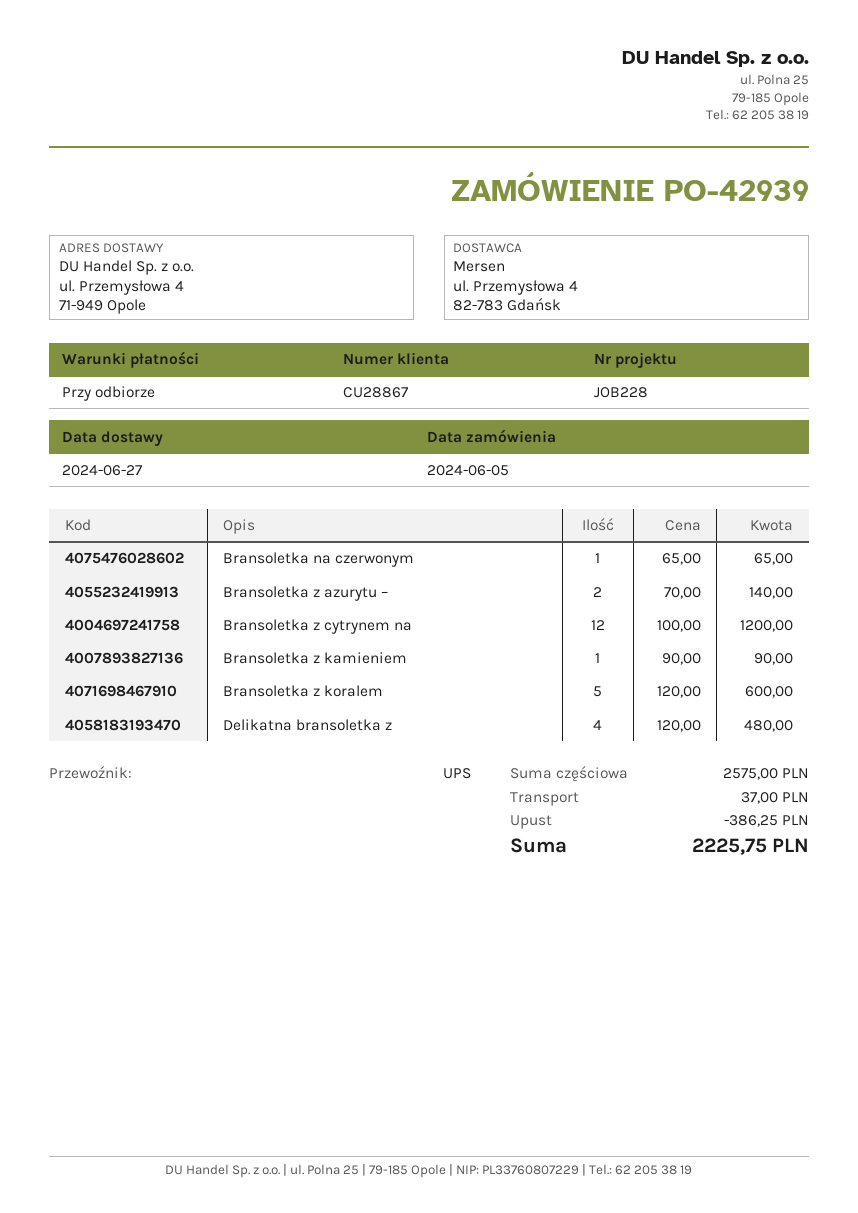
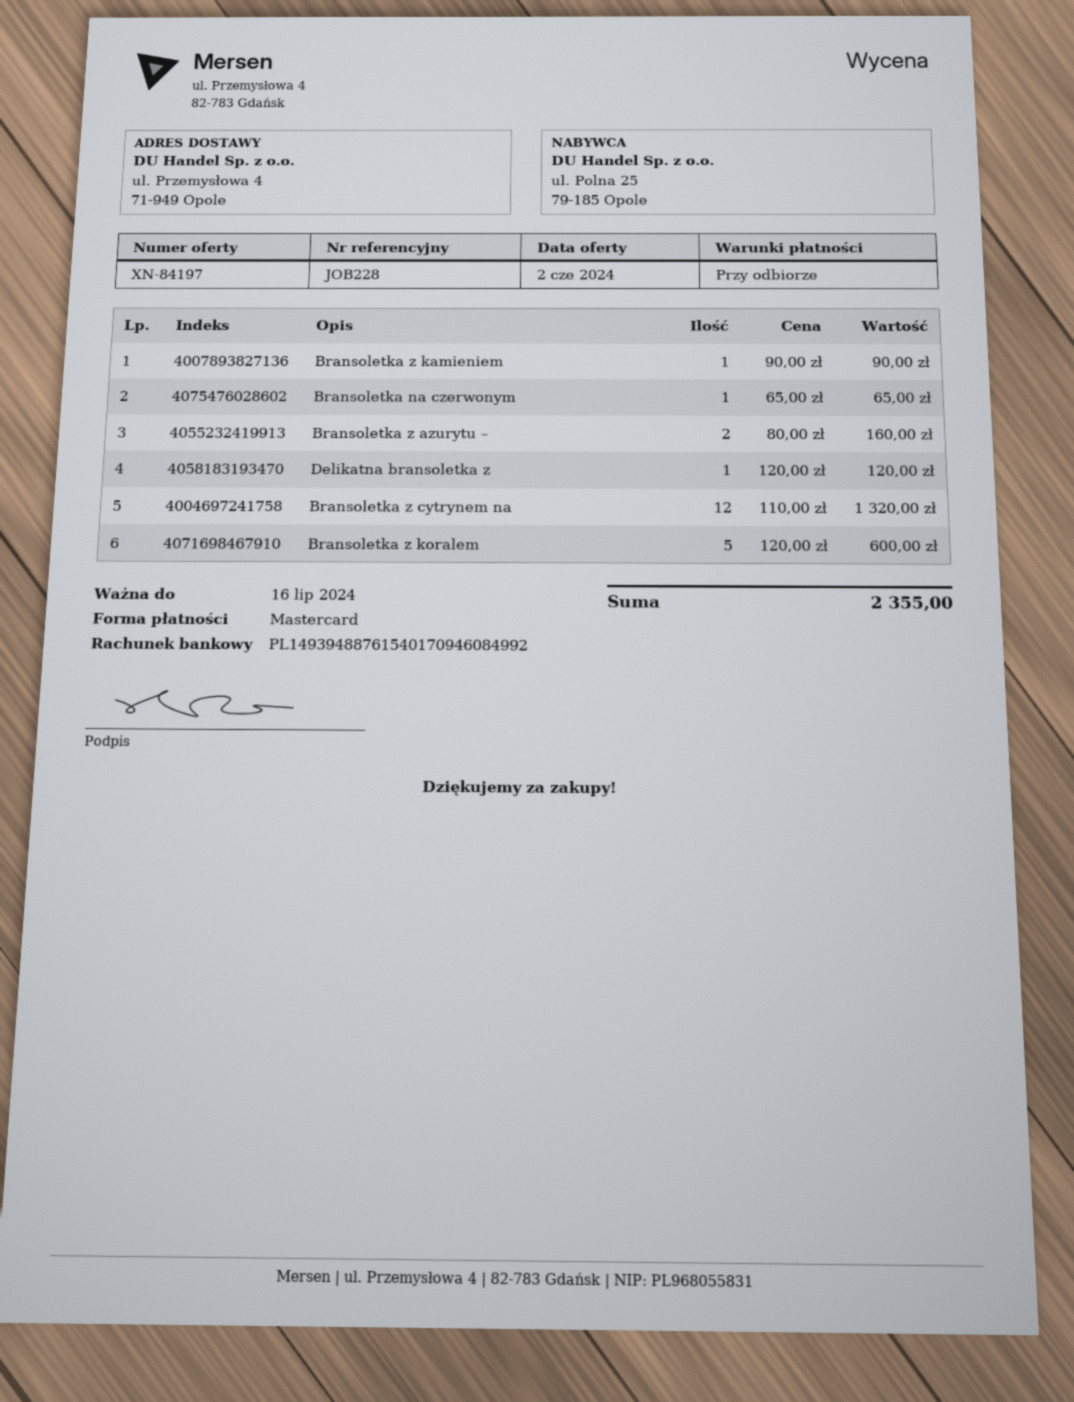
Bransoletka z azurytu –: 2 x 70.00 = 140.00 -> 2 x 80.00 = 160.00
Bransoletka z cytrynem na: 12 x 100.00 = 1200.00 -> 12 x 110.00 = 1320.00
Delikatna bransoletka z: 4 x 120.00 = 480.00 -> 1 x 120.00 = 120.00
discount: 386.25 -> none
shipping: 37.00 -> none
total: 2225.75 -> 2355.00

